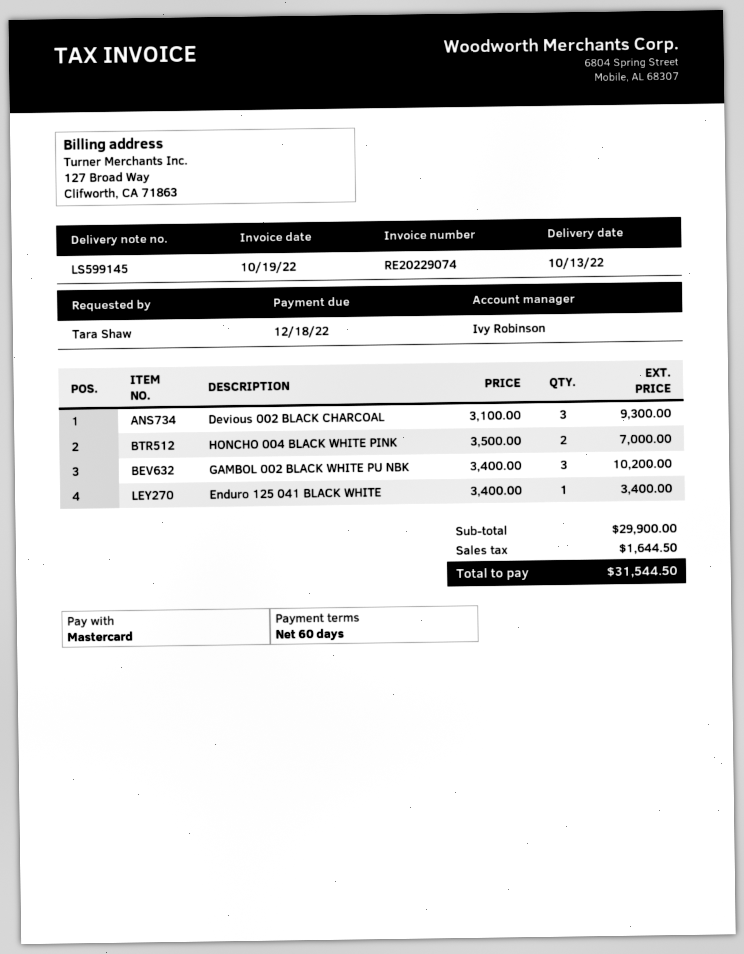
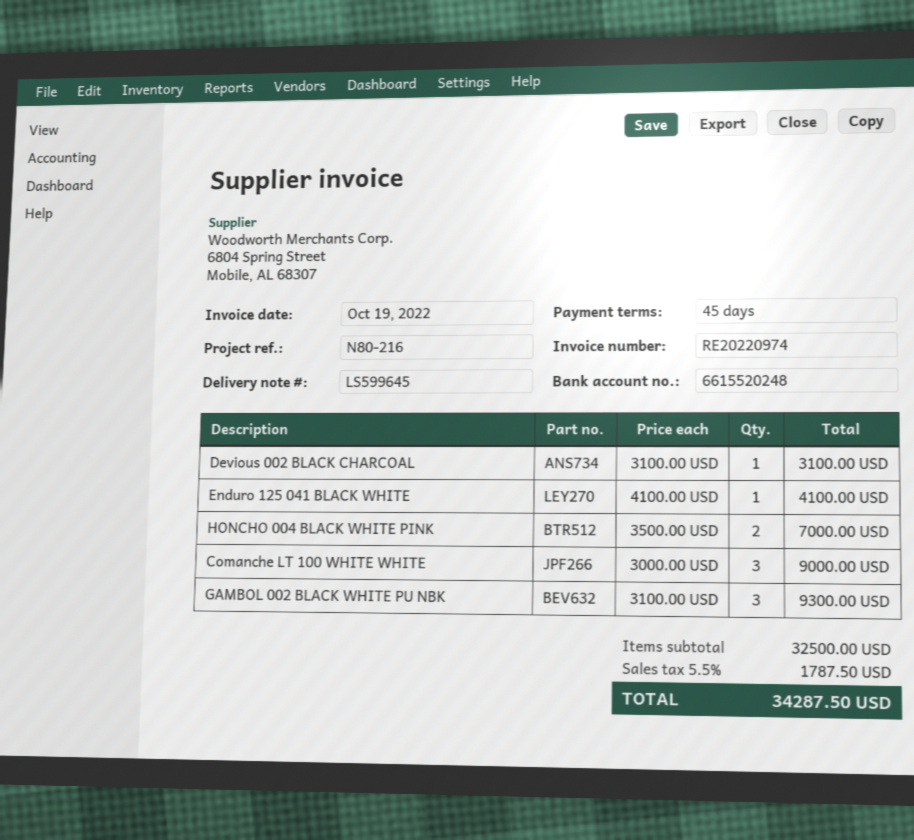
delivery note number: LS599145 -> LS599645
invoice number: RE20229074 -> RE20220974
payment terms: 60 days -> 45 days
Devious 002 BLACK CHARCOAL: 3 x 3100.00 = 9300.00 -> 1 x 3100.00 = 3100.00
GAMBOL 002 BLACK WHITE PU NBK: 3 x 3400.00 = 10200.00 -> 3 x 3100.00 = 9300.00
Enduro 125 041 BLACK WHITE: 1 x 3400.00 = 3400.00 -> 1 x 4100.00 = 4100.00
Comanche LT 100 WHITE WHITE: none -> 3 x 3000.00 = 9000.00
subtotal: 29900.00 -> 32500.00
tax: 1644.50 -> 1787.50
total: 31544.50 -> 34287.50

